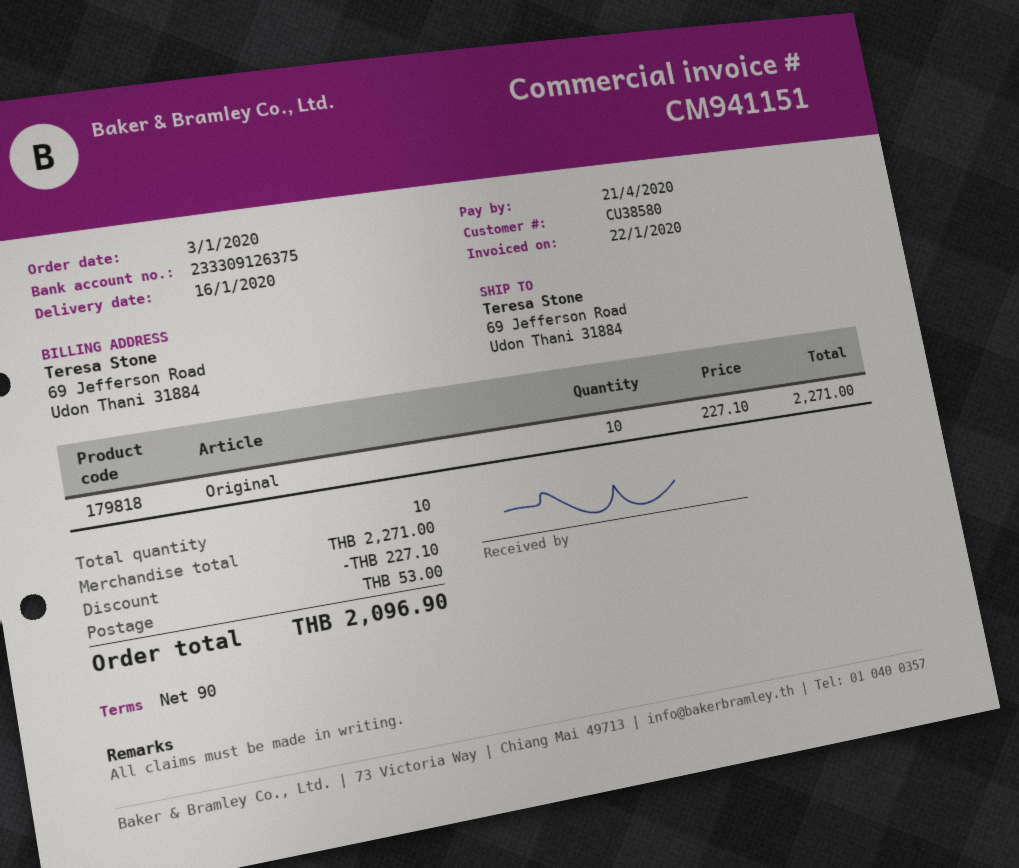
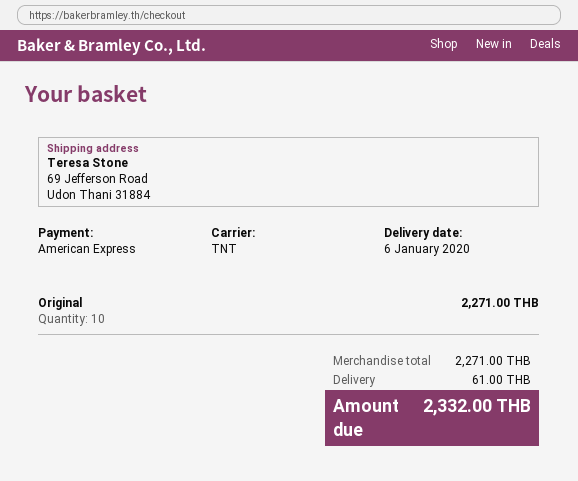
delivery date: 2020-01-16 -> 2020-01-06
discount: 227.10 -> none
shipping: 53.00 -> 61.00
total: 2096.90 -> 2332.00

